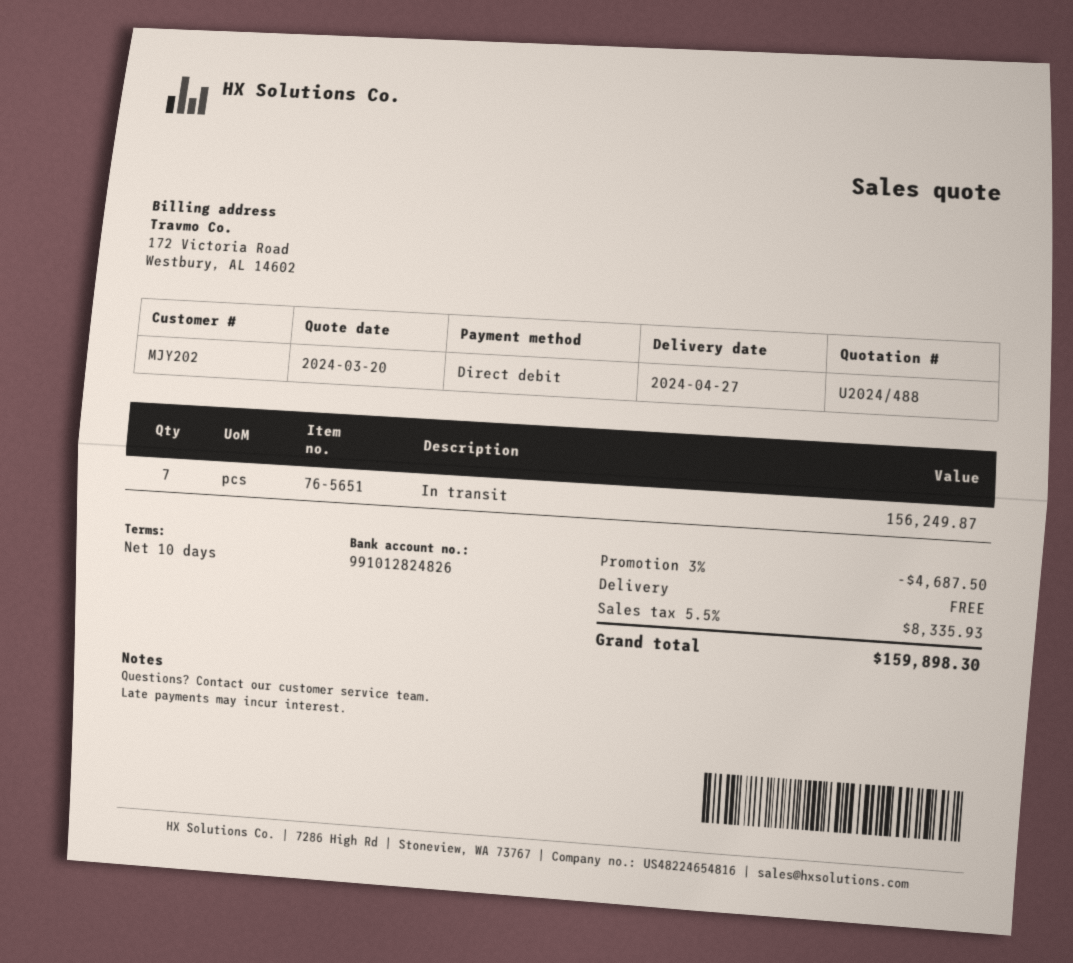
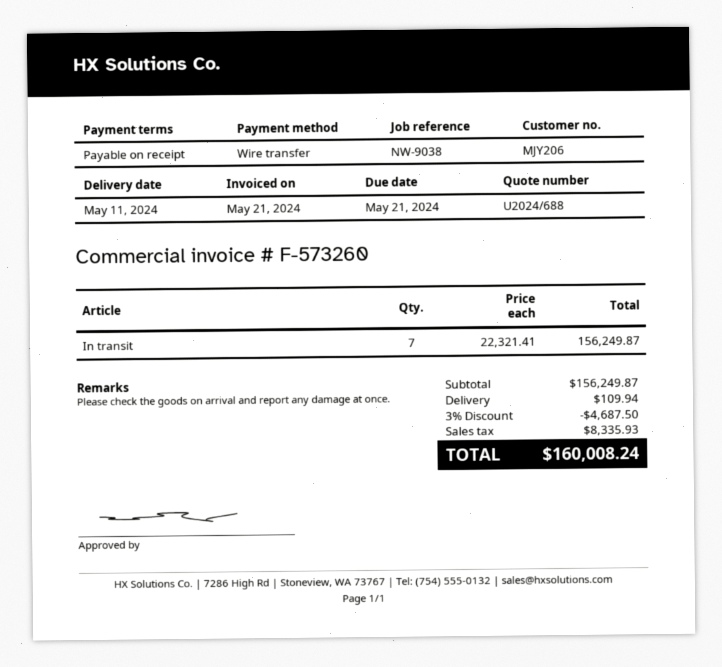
quote number: U2024/488 -> U2024/688
delivery date: 2024-04-27 -> 2024-05-11
payment terms: 10 days -> on receipt
customer number: MJY202 -> MJY206
payment method: direct debit -> bank transfer
shipping: 0.00 -> 109.94
total: 159898.30 -> 160008.24

